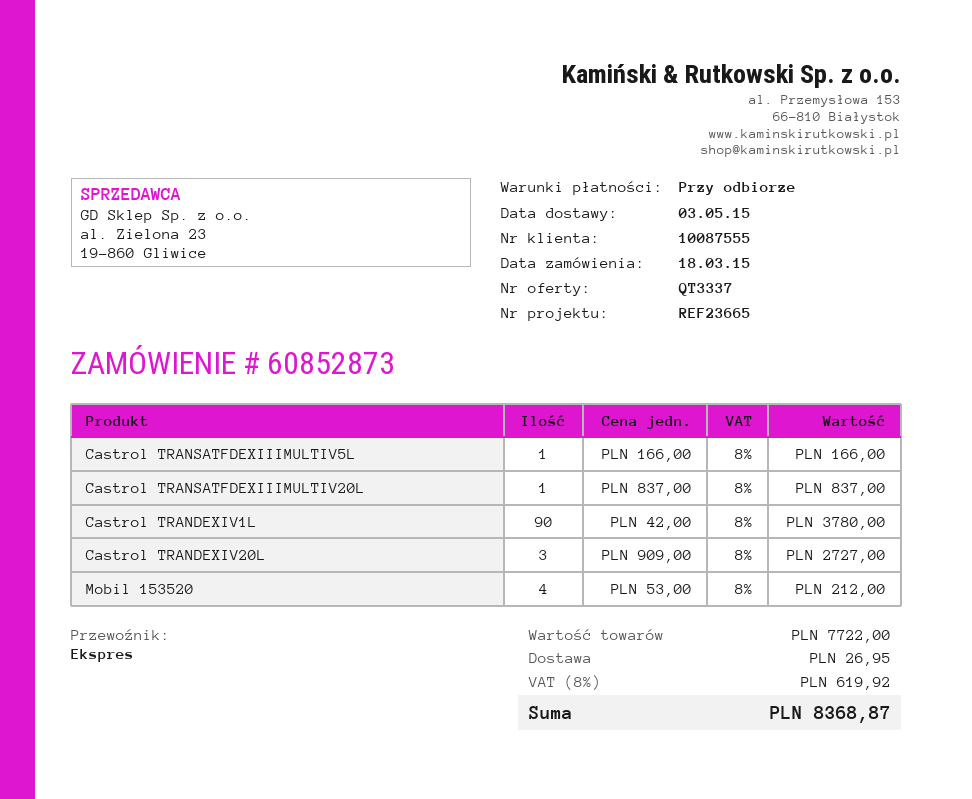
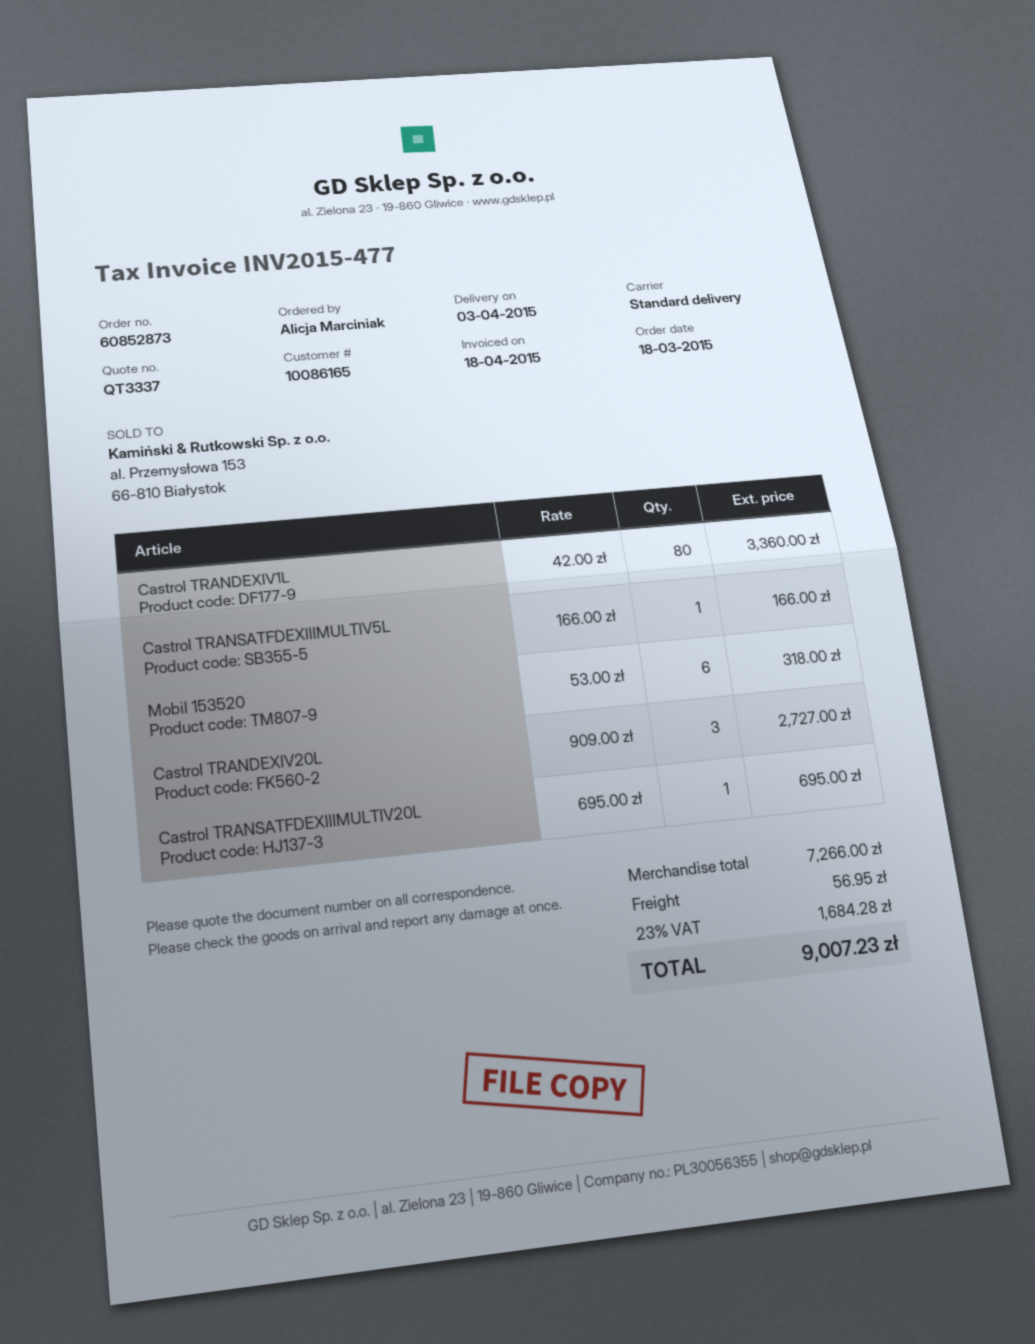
delivery date: 2015-05-03 -> 2015-04-03
customer number: 10087555 -> 10086165
shipping method: express -> standard
Castrol TRANSATFDEXIIIMULTIV20L: 1 x 837.00 = 837.00 -> 1 x 695.00 = 695.00
Castrol TRANDEXIV1L: 90 x 42.00 = 3780.00 -> 80 x 42.00 = 3360.00
Mobil 153520: 4 x 53.00 = 212.00 -> 6 x 53.00 = 318.00
subtotal: 7722.00 -> 7266.00
shipping: 26.95 -> 56.95
tax: 8% = 619.92 -> 23% = 1684.28
total: 8368.87 -> 9007.23

